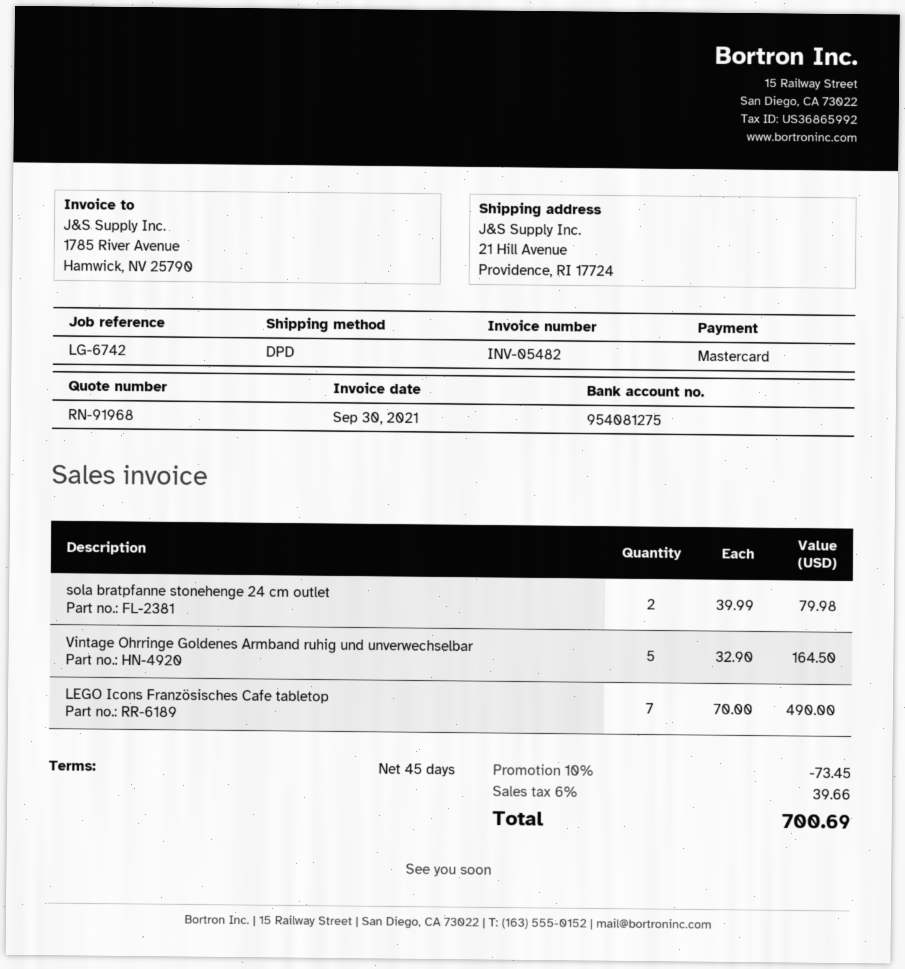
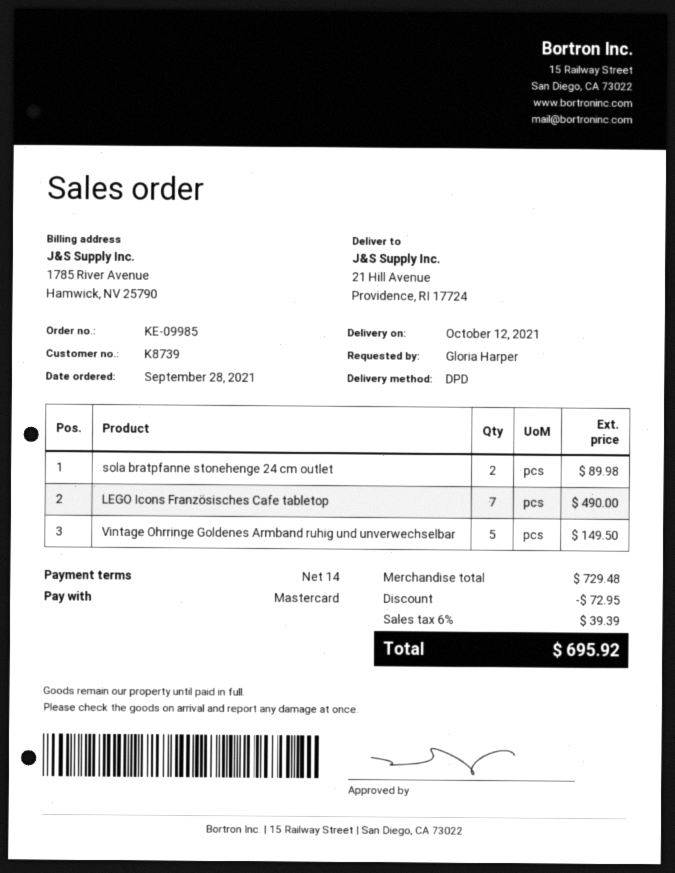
payment terms: 45 days -> 14 days
sola bratpfanne stonehenge 24 cm outlet: 2 for 79.98 -> 2 for 89.98
Vintage Ohrringe Goldenes Armband ruhig und unverwechselbar: 5 for 164.50 -> 5 for 149.50
discount: 73.45 -> 72.95
tax: 6% = 39.66 -> 6% = 39.39
total: 700.69 -> 695.92

